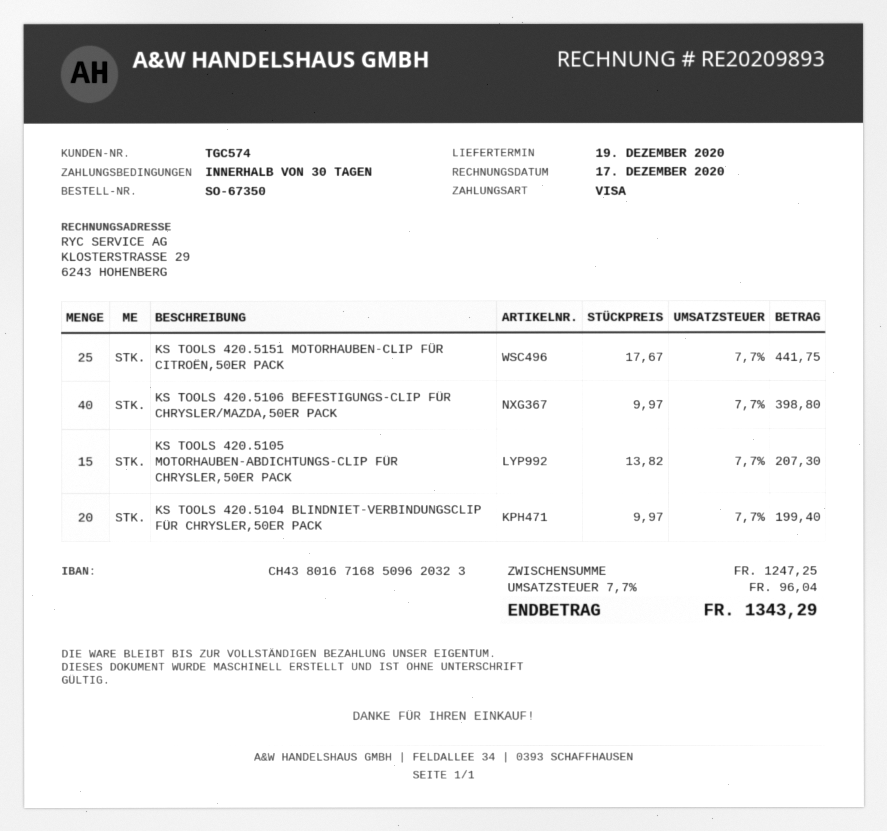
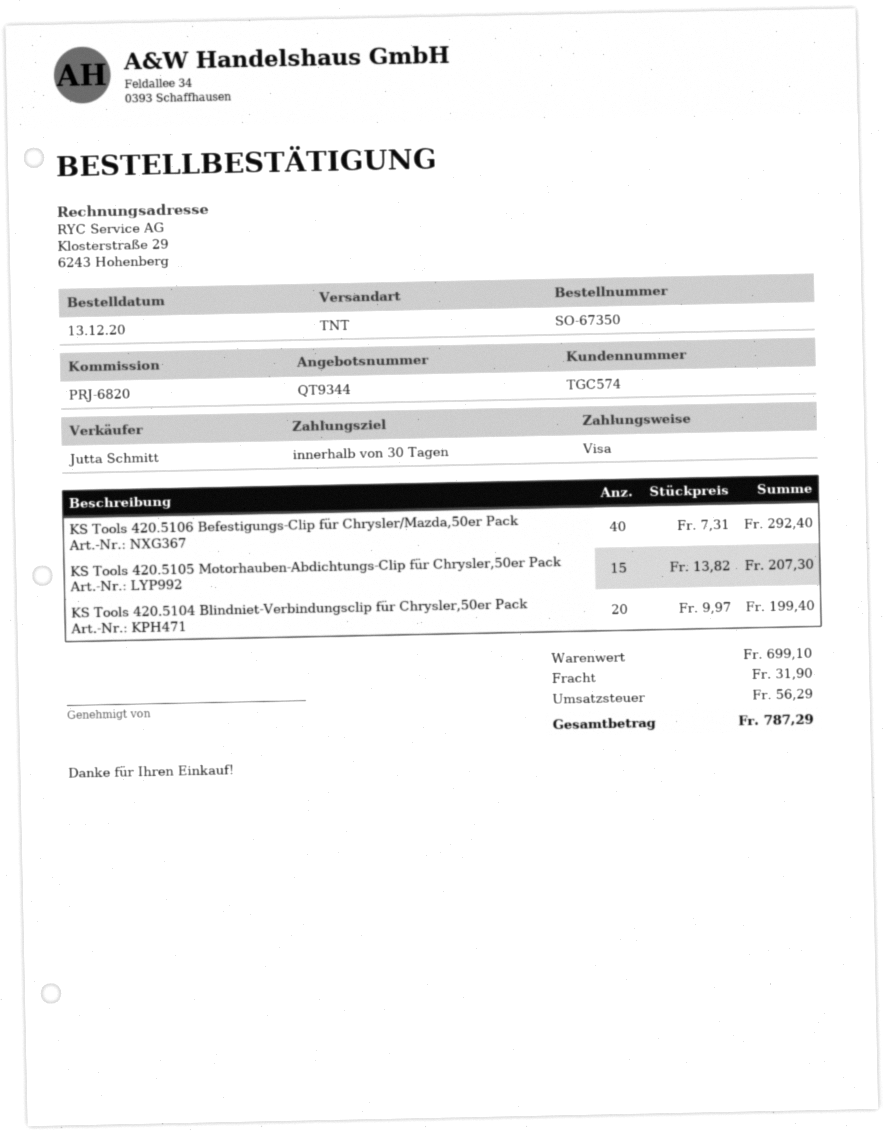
KS TOOLS 420.5151 MOTORHAUBEN-CLIP FÜR CITROËN,50ER PACK: 25 x 17.67 = 441.75 -> none
KS TOOLS 420.5106 BEFESTIGUNGS-CLIP FÜR CHRYSLER/MAZDA,50ER PACK: 40 x 9.97 = 398.80 -> 40 x 7.31 = 292.40
subtotal: 1247.25 -> 699.10
shipping: none -> 31.90
tax: 96.04 -> 56.29
total: 1343.29 -> 787.29

